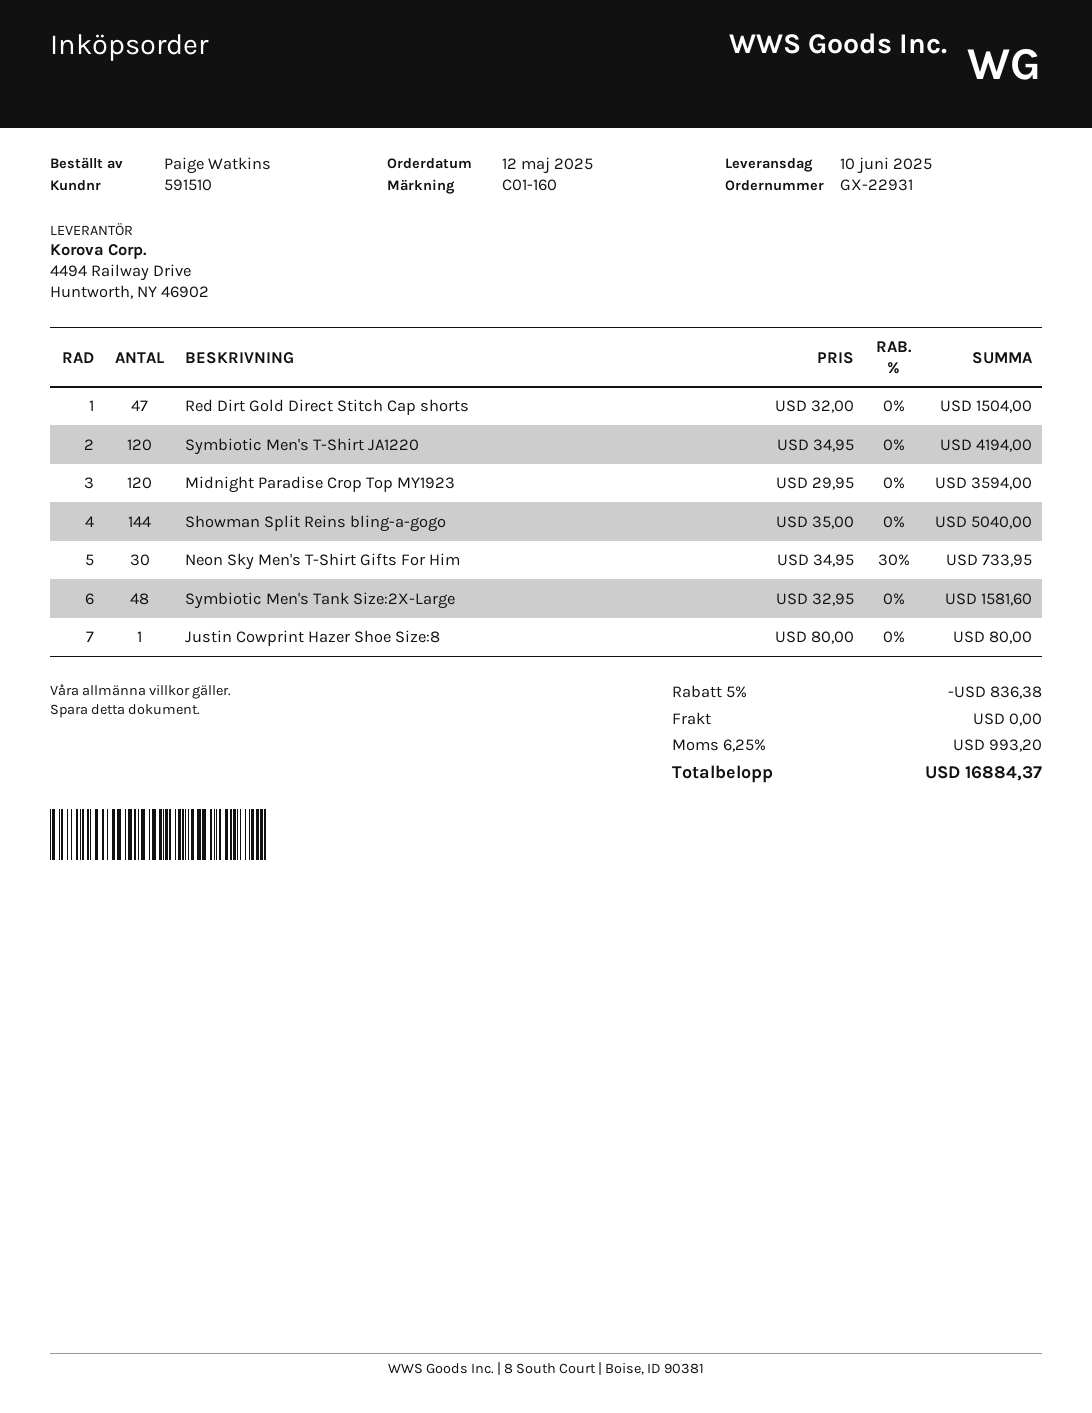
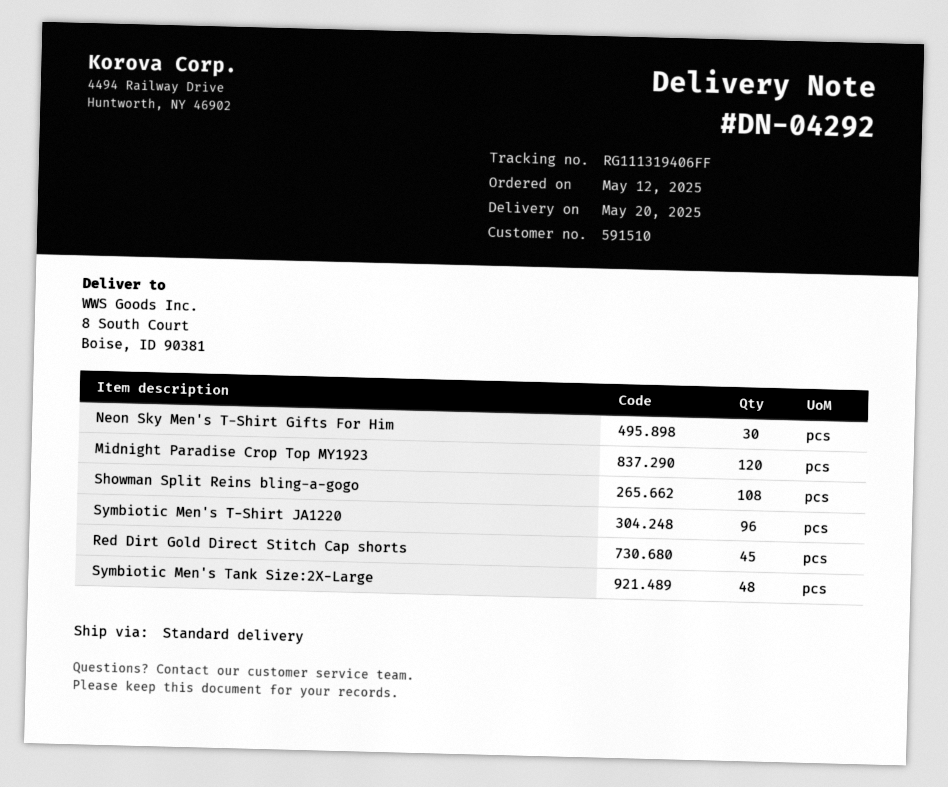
delivery date: 2025-06-10 -> 2025-05-20
Red Dirt Gold Direct Stitch Cap shorts: 47 -> 45
Symbiotic Men's T-Shirt JA1220: 120 -> 96
Showman Split Reins bling-a-gogo: 144 -> 108
Justin Cowprint Hazer Shoe Size:8: 1 -> none

